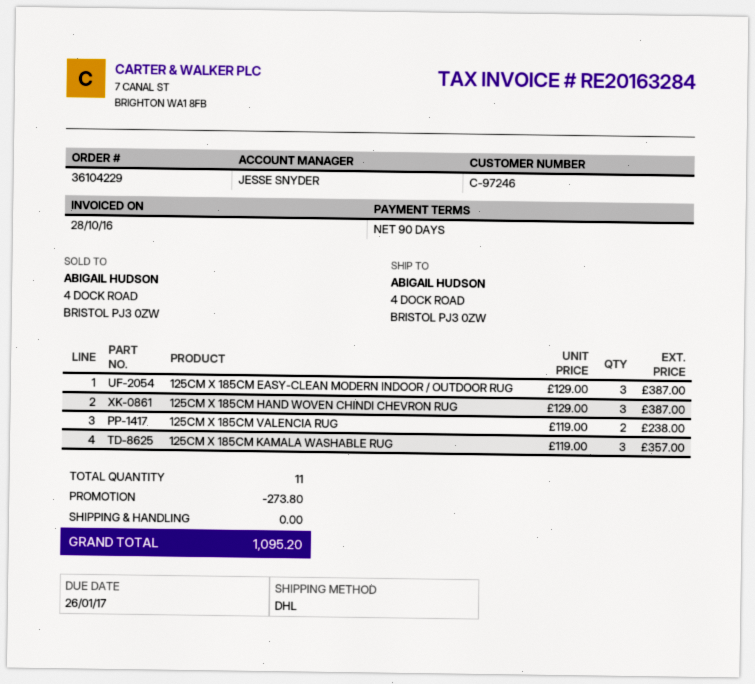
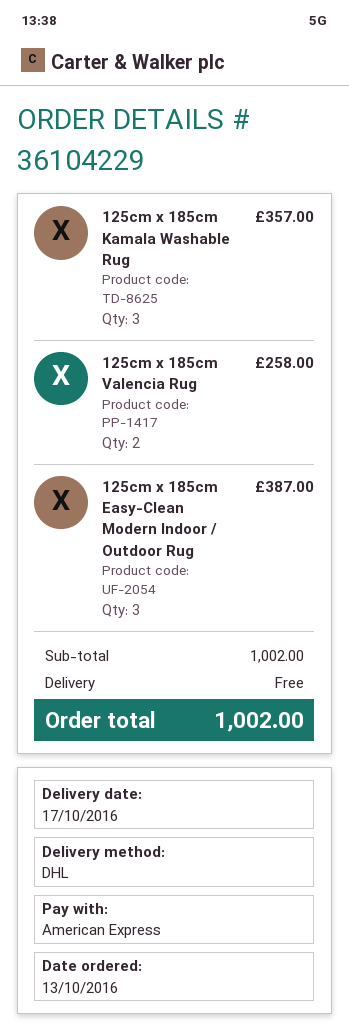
125CM X 185CM HAND WOVEN CHINDI CHEVRON RUG: 3 for 387.00 -> none
125CM X 185CM VALENCIA RUG: 2 for 238.00 -> 2 for 258.00
discount: 273.80 -> none
total: 1095.20 -> 1002.00

